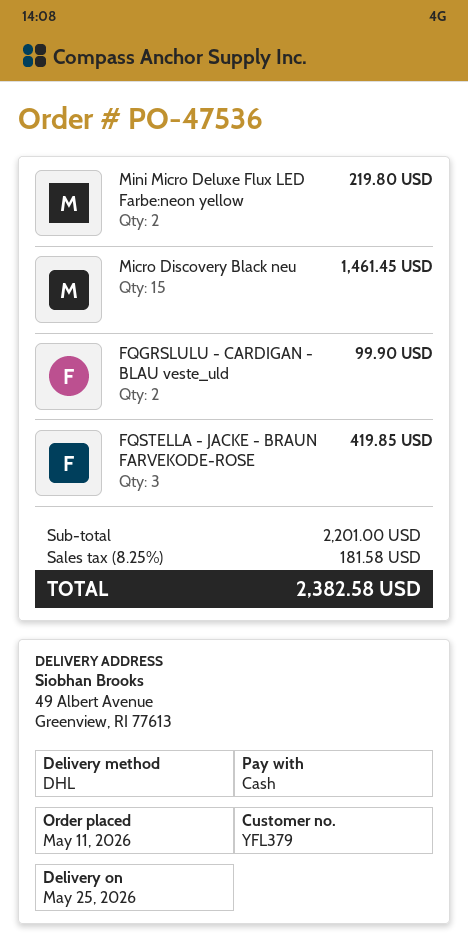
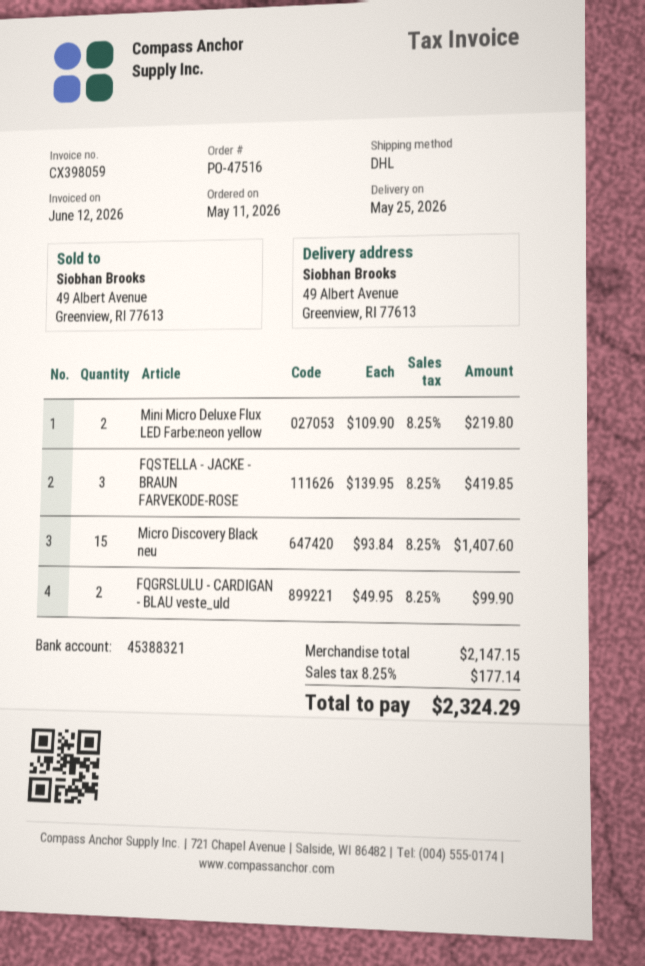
order number: PO-47536 -> PO-47516
Micro Discovery Black neu: 15 for 1461.45 -> 15 for 1407.60
subtotal: 2201.00 -> 2147.15
tax: 8.25% = 181.58 -> 8.25% = 177.14
total: 2382.58 -> 2324.29

